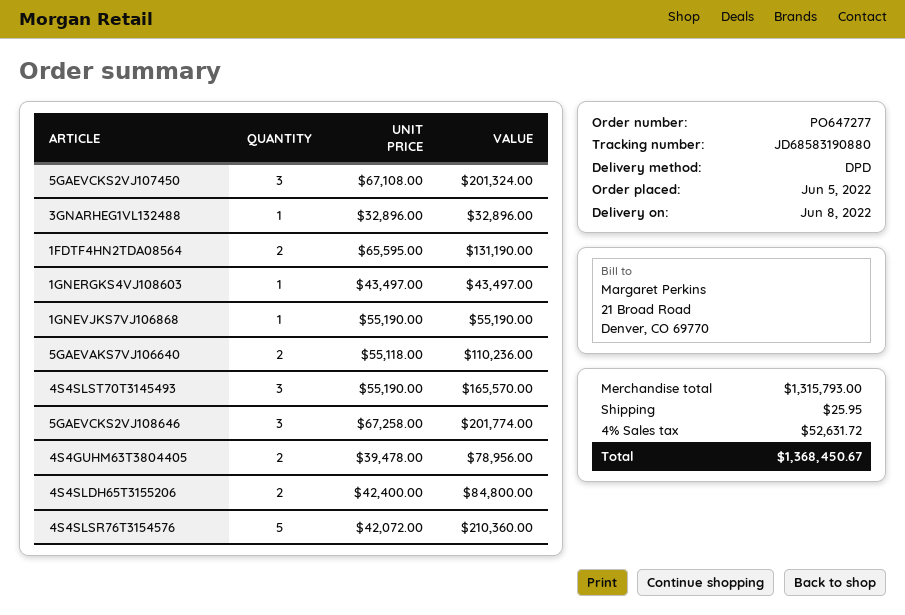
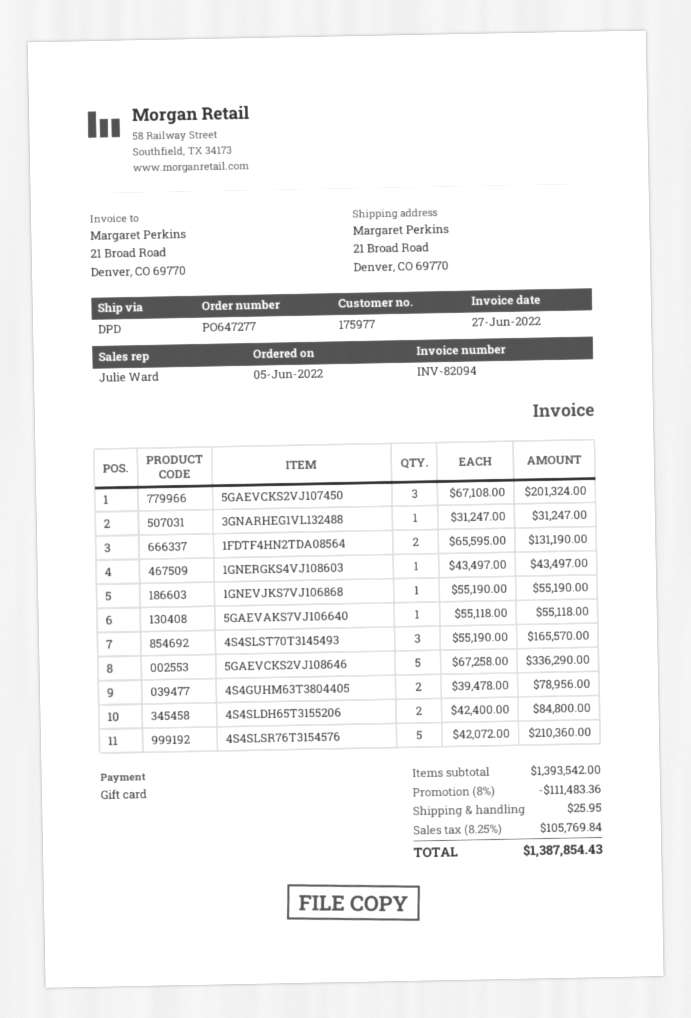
3GNARHEG1VL132488: 1 x 32896.00 = 32896.00 -> 1 x 31247.00 = 31247.00
5GAEVAKS7VJ106640: 2 x 55118.00 = 110236.00 -> 1 x 55118.00 = 55118.00
5GAEVCKS2VJ108646: 3 x 67258.00 = 201774.00 -> 5 x 67258.00 = 336290.00
subtotal: 1315793.00 -> 1393542.00
discount: none -> 8% = 111483.36
tax: 4% = 52631.72 -> 8.25% = 105769.84
total: 1368450.67 -> 1387854.43

